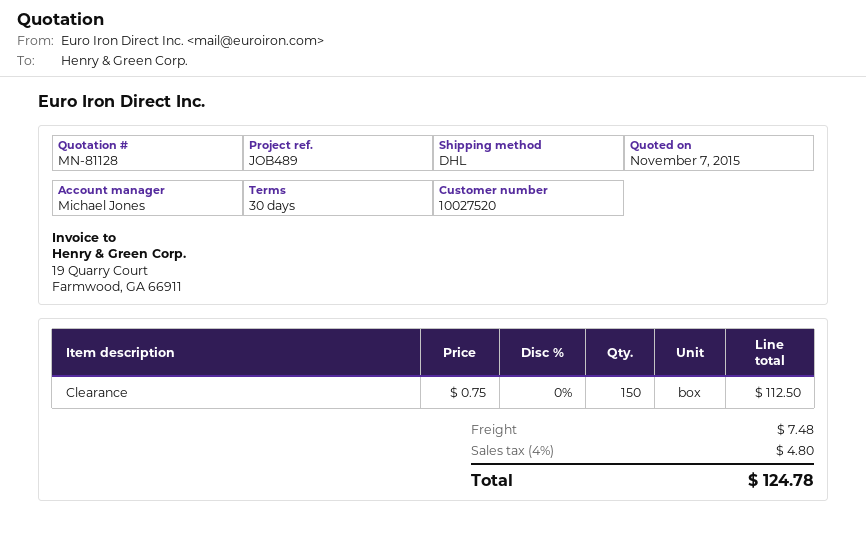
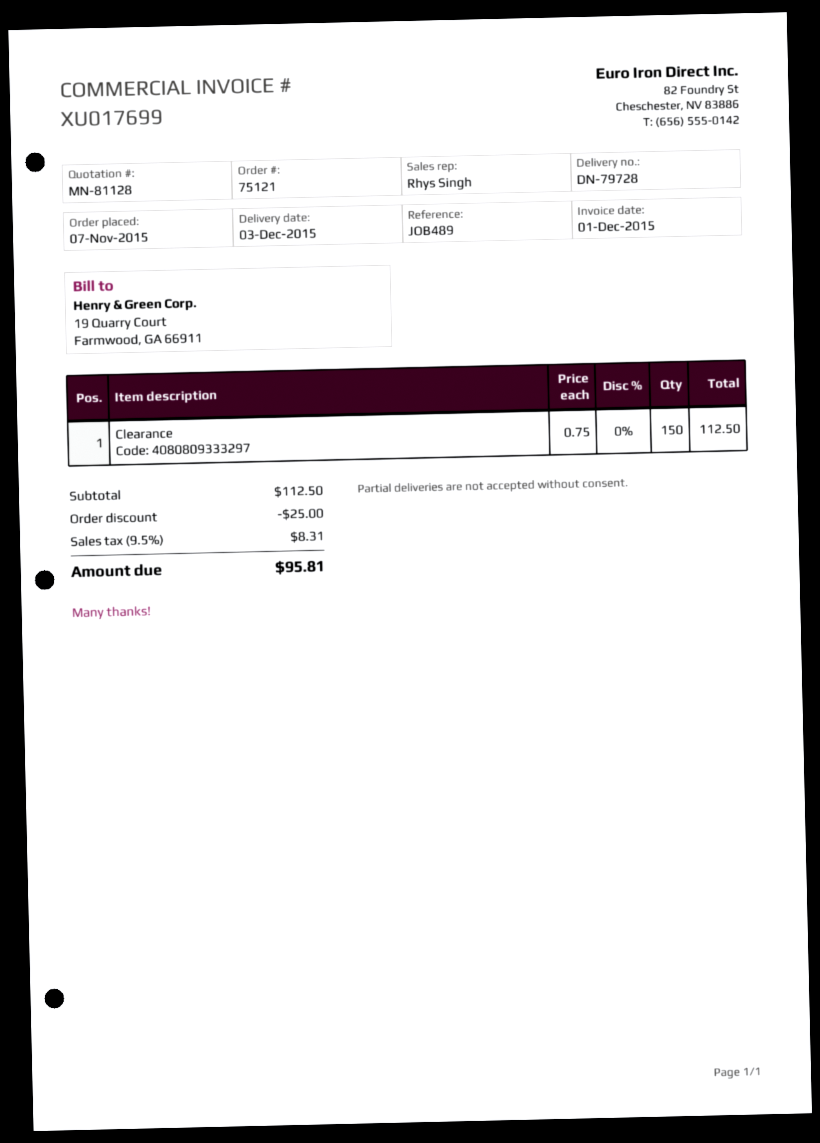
sales rep: Michael Jones -> Rhys Singh
discount: none -> 25.00
shipping: 7.48 -> none
tax: 4% = 4.80 -> 9.5% = 8.31
total: 124.78 -> 95.81

